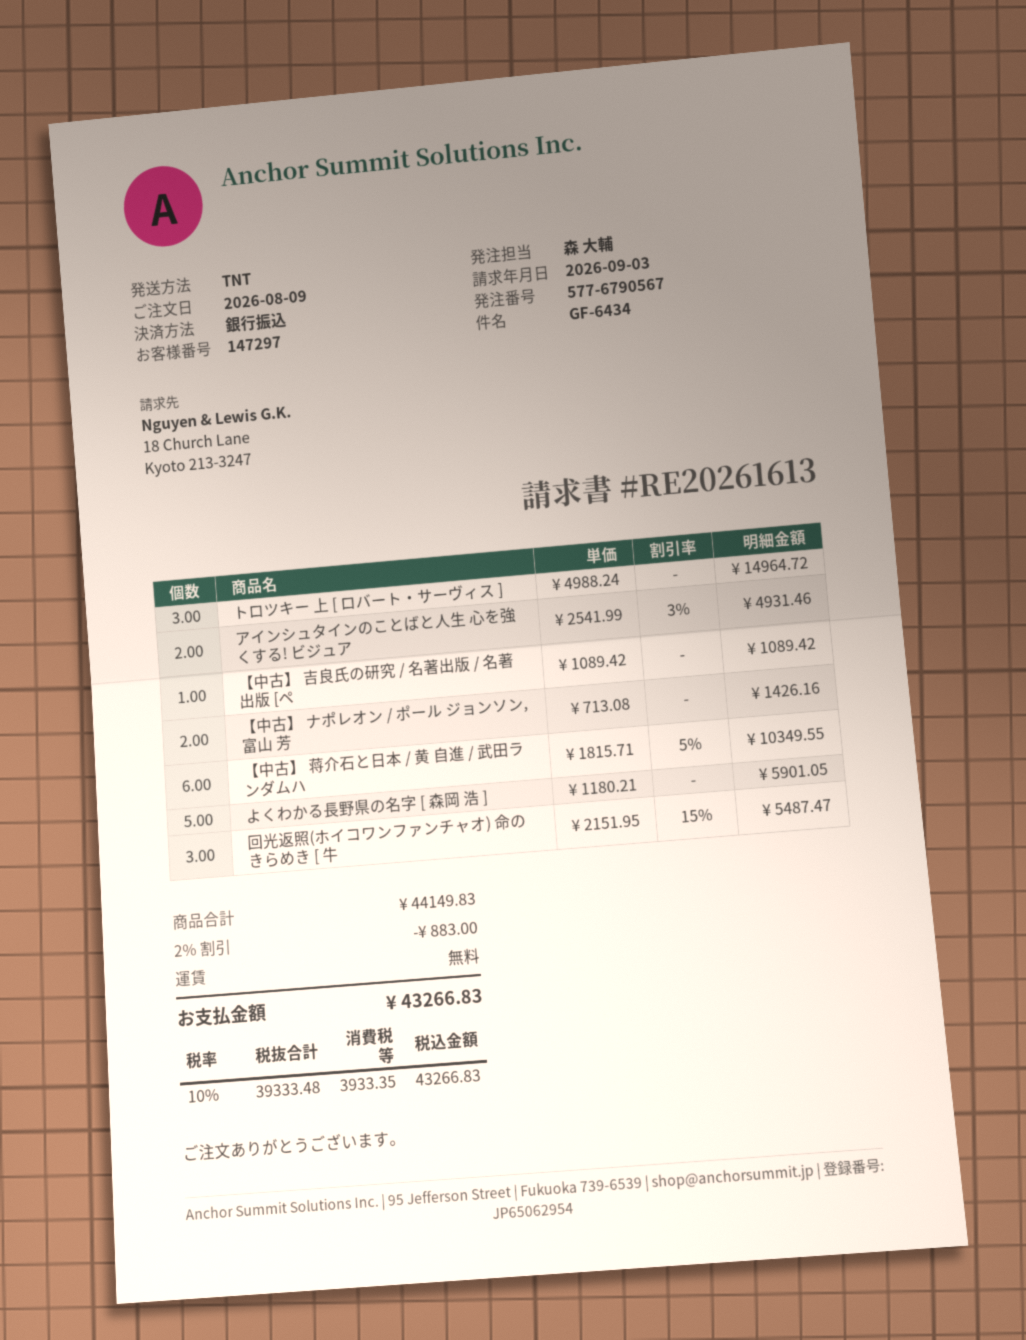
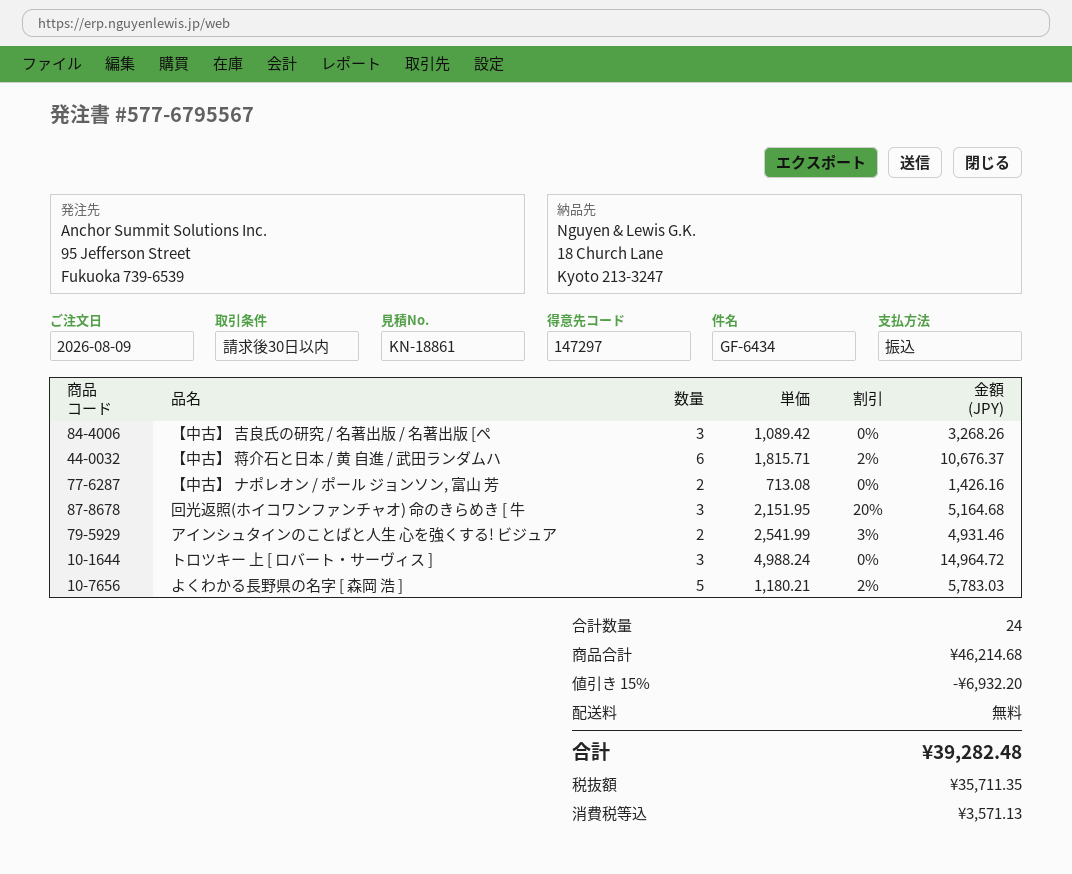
order number: 577-6790567 -> 577-6795567
【中古】 吉良氏の研究 / 名著出版 / 名著出版 [ペ: 1 x 1089.42 = 1089.42 -> 3 x 1089.42 = 3268.26
【中古】 蒋介石と日本 / 黄 自進 / 武田ランダムハ: 6 x 1815.71 - 5% = 10349.55 -> 6 x 1815.71 - 2% = 10676.37
よくわかる長野県の名字 [ 森岡 浩 ]: 5 x 1180.21 = 5901.05 -> 5 x 1180.21 - 2% = 5783.03
回光返照(ホイコワンファンチャオ) 命のきらめき [ 牛: 3 x 2151.95 - 15% = 5487.47 -> 3 x 2151.95 - 20% = 5164.68
subtotal: 44149.83 -> 46214.68
discount: 2% = 883.00 -> 15% = 6932.20
net: 39333.48 -> 35711.35
tax: 3933.35 -> 3571.13
total: 43266.83 -> 39282.48

